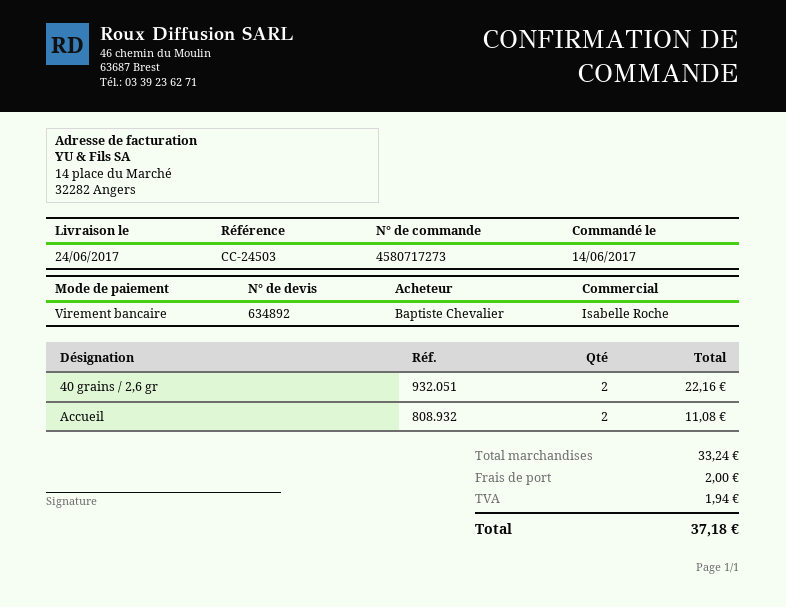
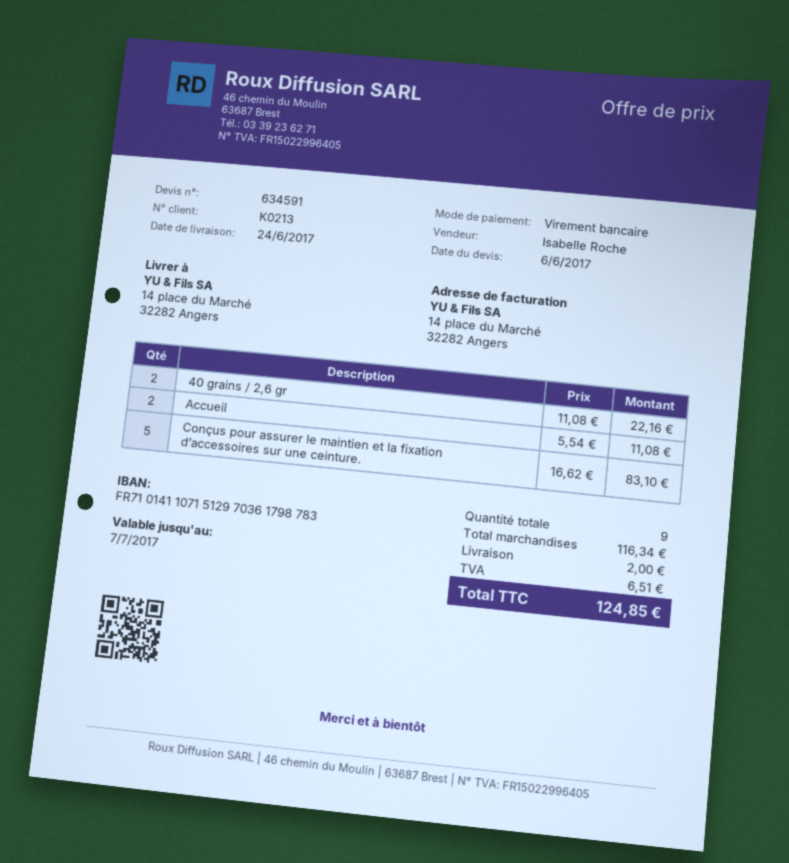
quote number: 634892 -> 634591
Conçus pour assurer le maintien et la fixation d’accessoires sur une ceinture.: none -> 5 for 83.10
subtotal: 33.24 -> 116.34
tax: 1.94 -> 6.51
total: 37.18 -> 124.85

